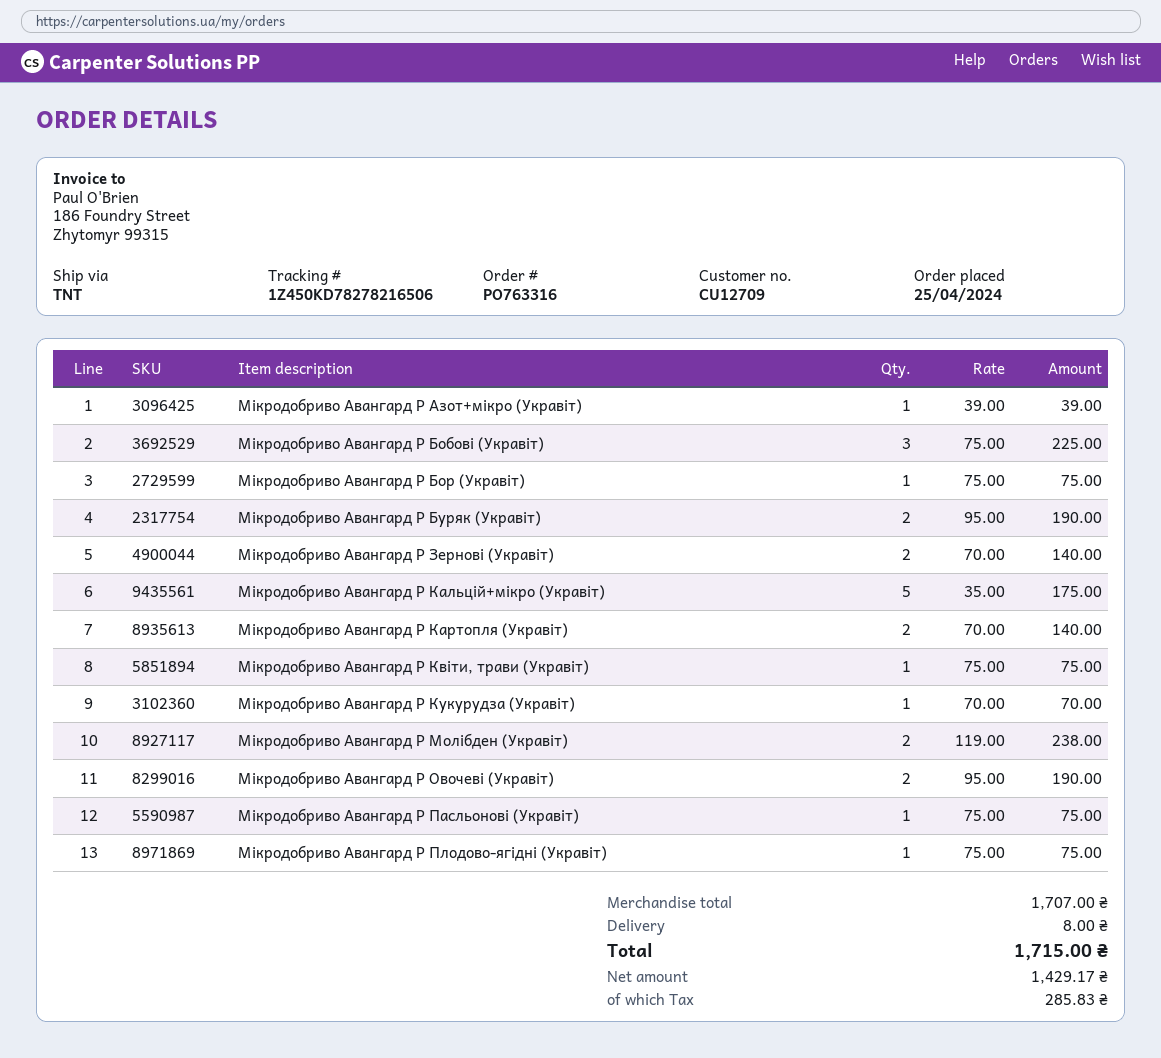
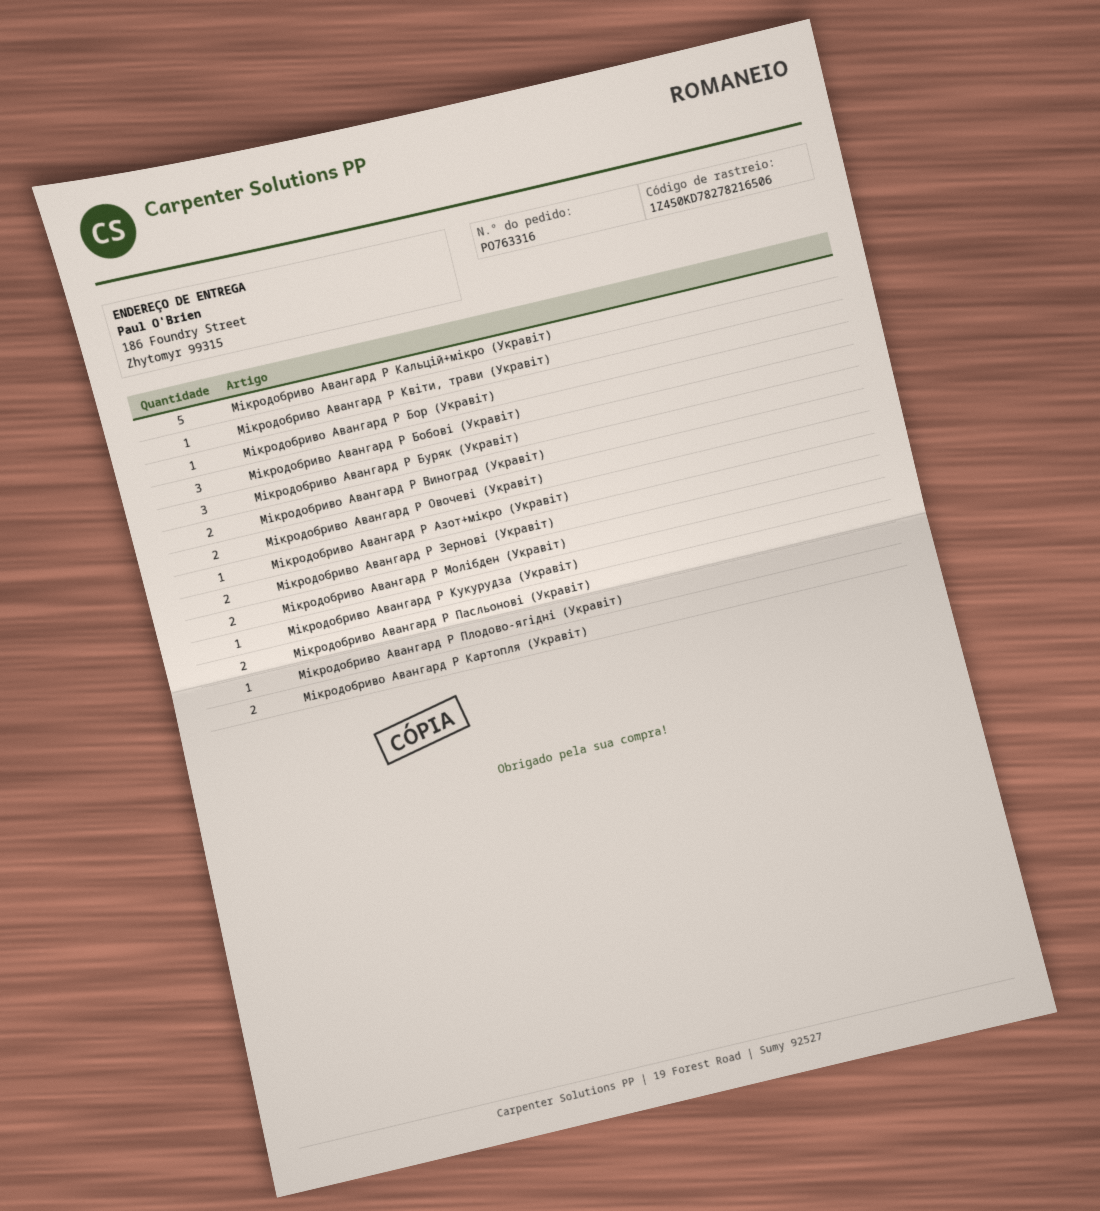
Мікродобриво Авангард Р Буряк (Укравіт): 2 -> 3
Мікродобриво Авангард Р Пасльонові (Укравіт): 1 -> 2
Мікродобриво Авангард Р Виноград (Укравіт): none -> 2

